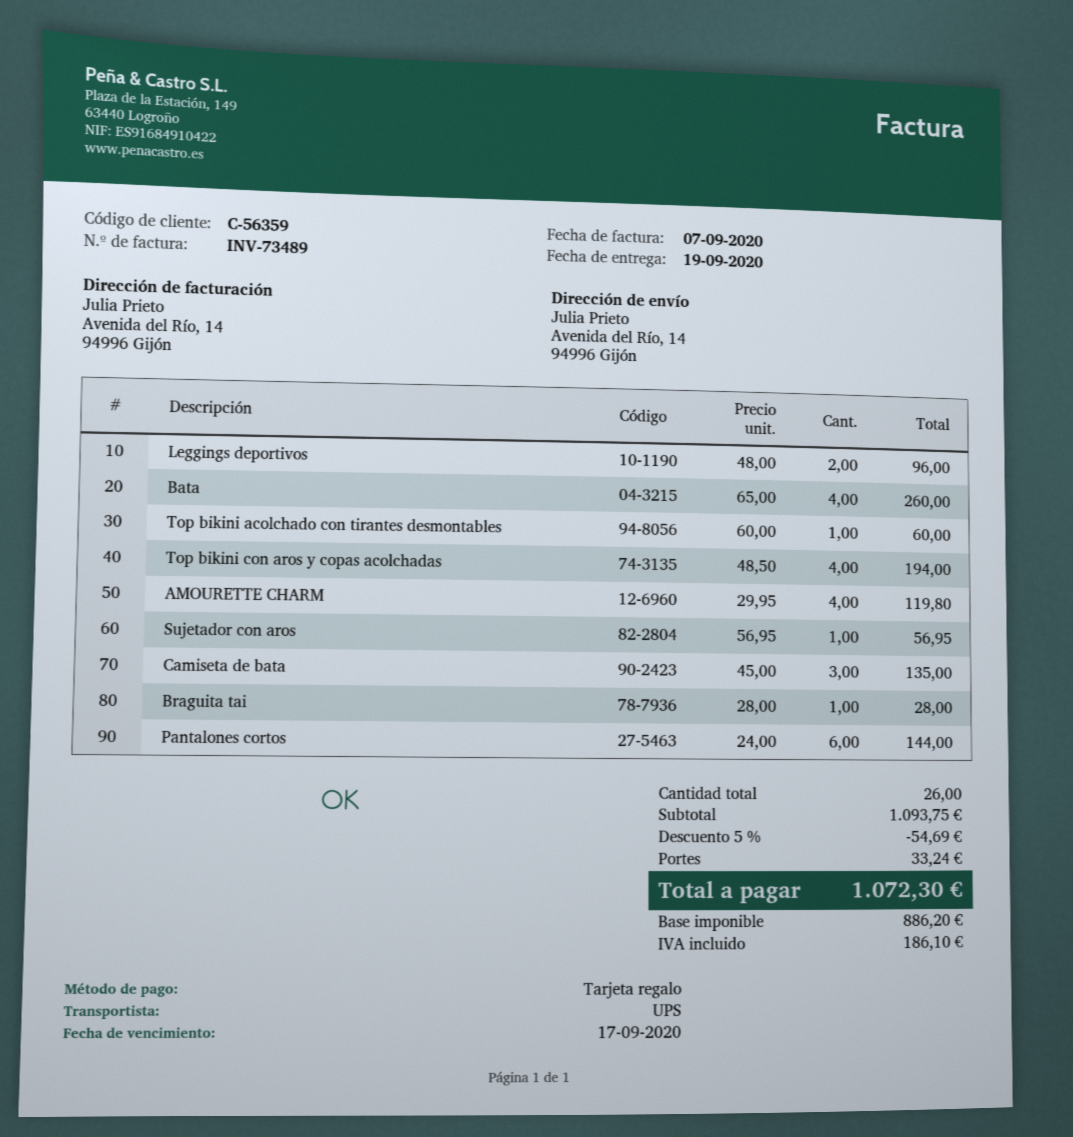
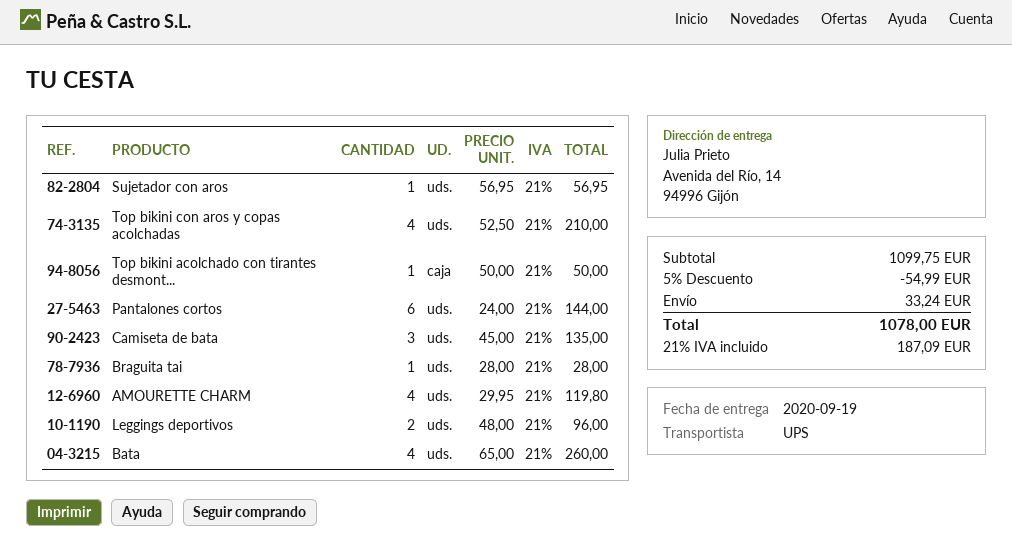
Top bikini acolchado con tirantes desmontables: 1 x 60.00 = 60.00 -> 1 x 50.00 = 50.00
Top bikini con aros y copas acolchadas: 4 x 48.50 = 194.00 -> 4 x 52.50 = 210.00
subtotal: 1093.75 -> 1099.75
discount: 5% = 54.69 -> 5% = 54.99
tax: 186.10 -> 187.09
total: 1072.30 -> 1078.00

